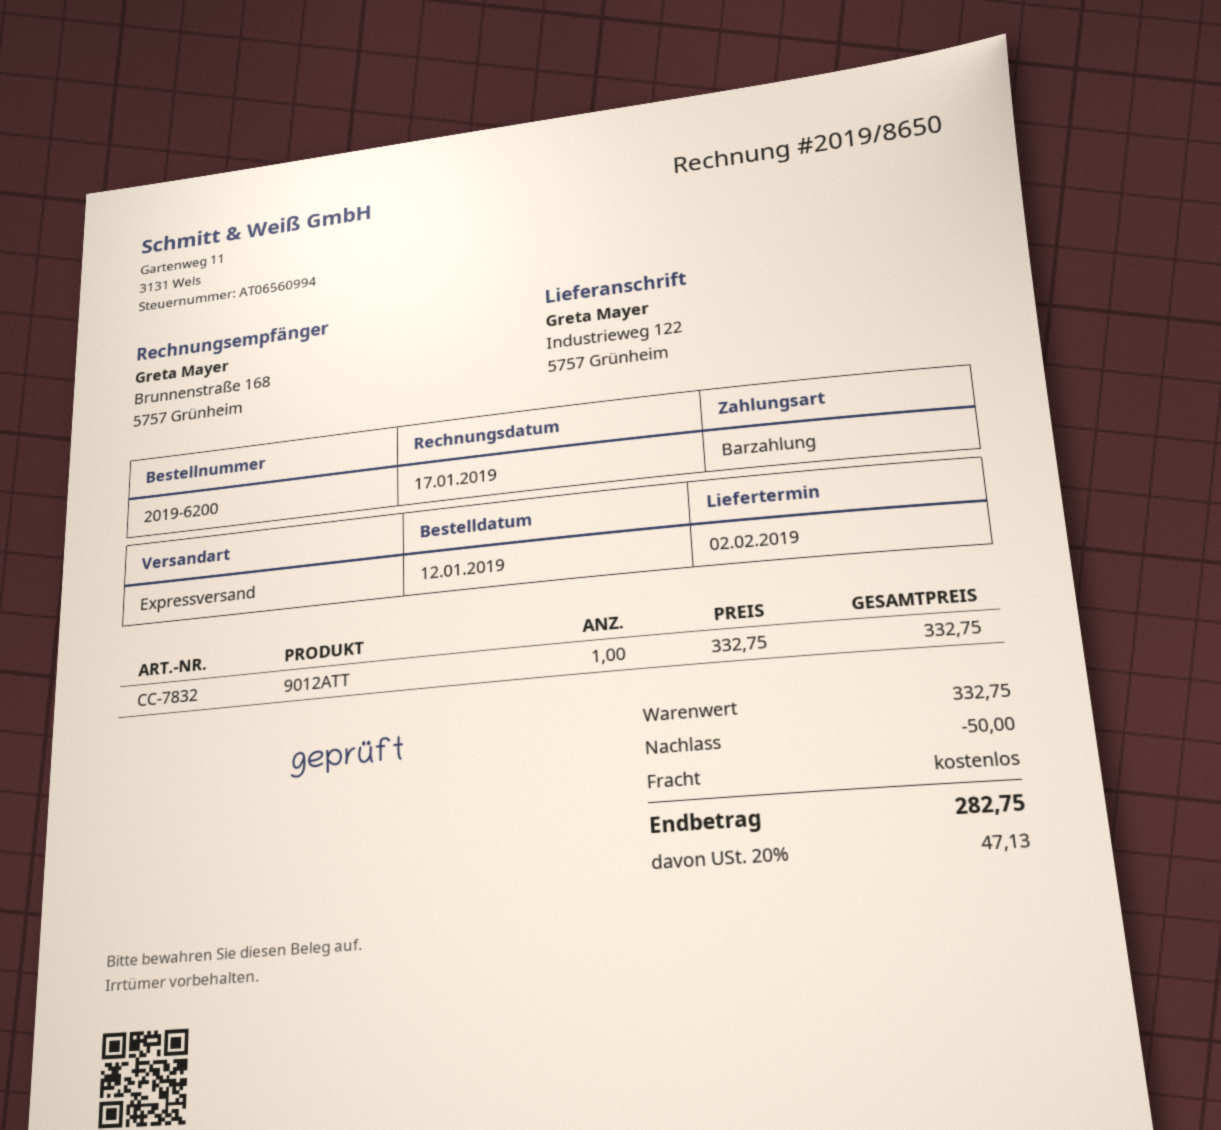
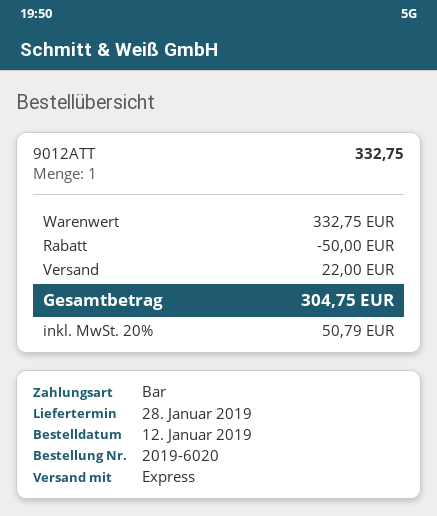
order number: 2019-6200 -> 2019-6020
delivery date: 2019-02-02 -> 2019-01-28
shipping: 0.00 -> 22.00
tax: 20% = 47.13 -> 20% = 50.79
total: 282.75 -> 304.75

